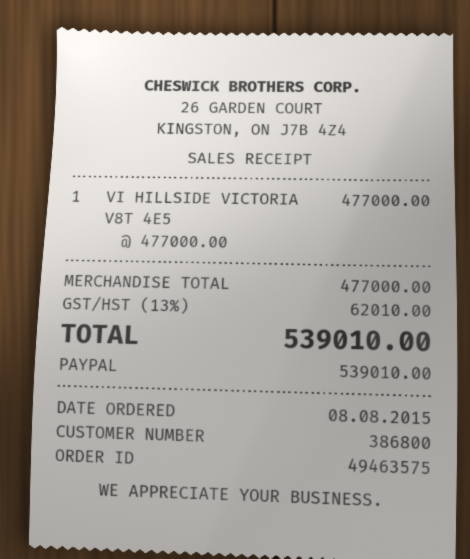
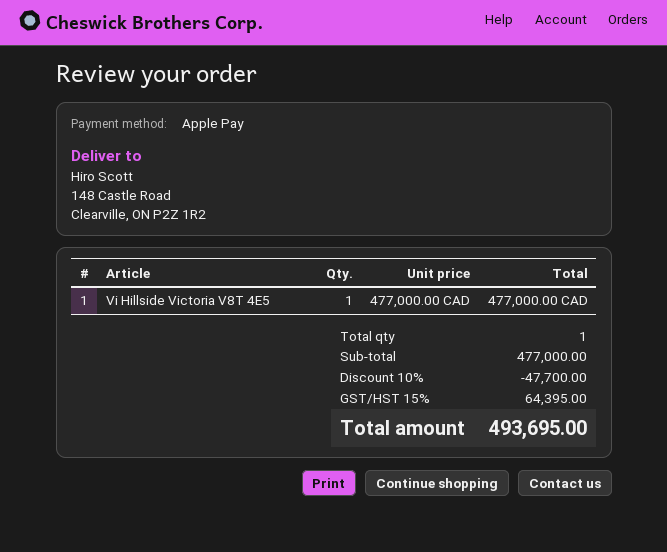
payment method: PayPal -> Apple Pay
discount: none -> 10% = 47700.00
tax: 13% = 62010.00 -> 15% = 64395.00
total: 539010.00 -> 493695.00

